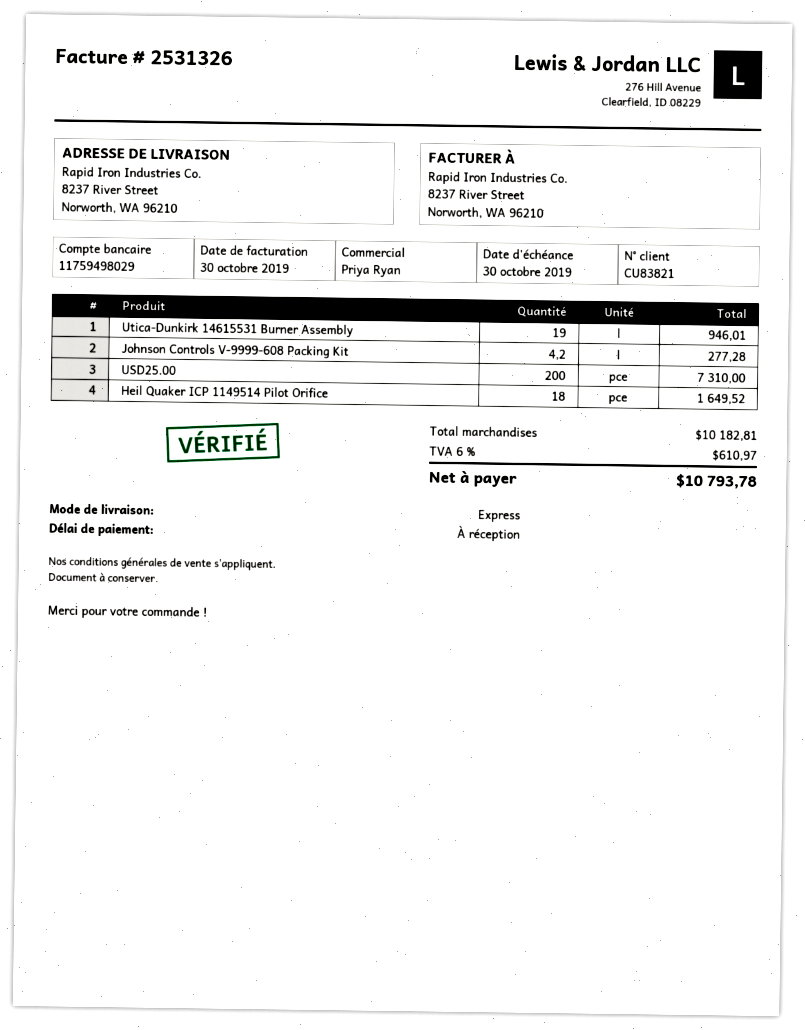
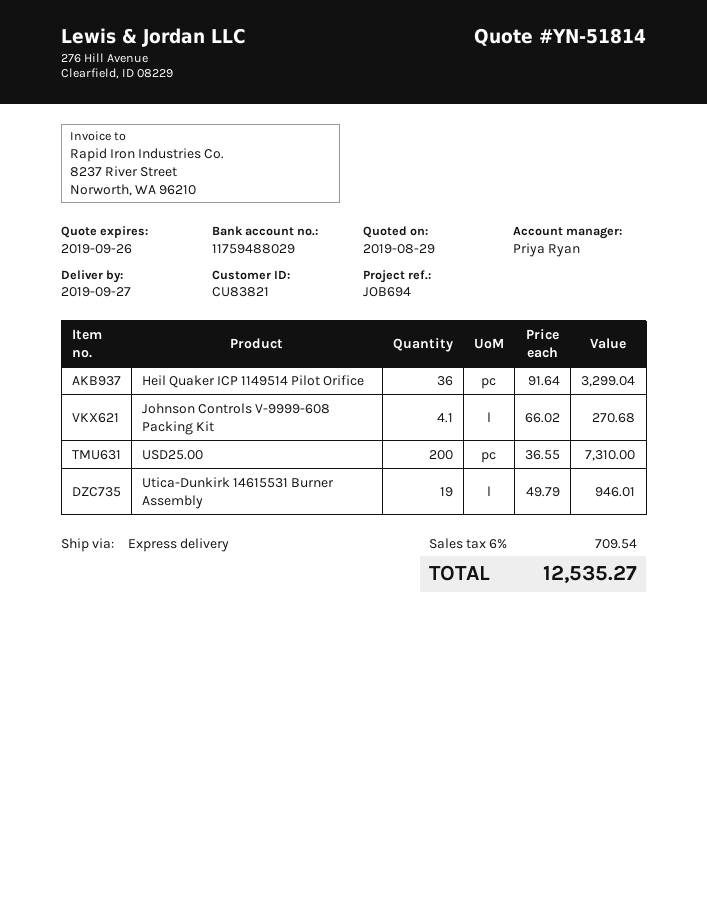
bank account: 11759498029 -> 11759488029
Johnson Controls V-9999-608 Packing Kit: 4.2 for 277.28 -> 4.1 for 270.68
Heil Quaker ICP 1149514 Pilot Orifice: 18 for 1649.52 -> 36 for 3299.04
tax: 6% = 610.97 -> 6% = 709.54
total: 10793.78 -> 12535.27

